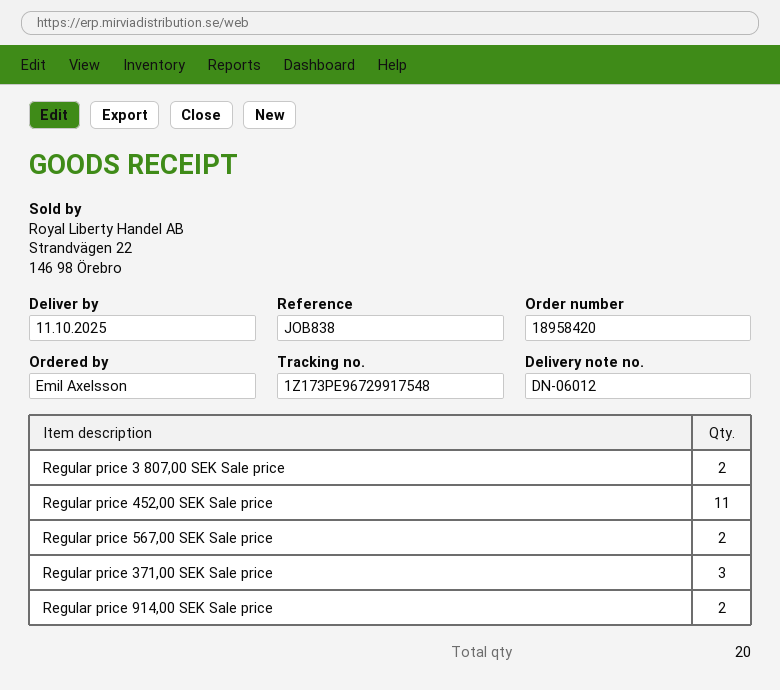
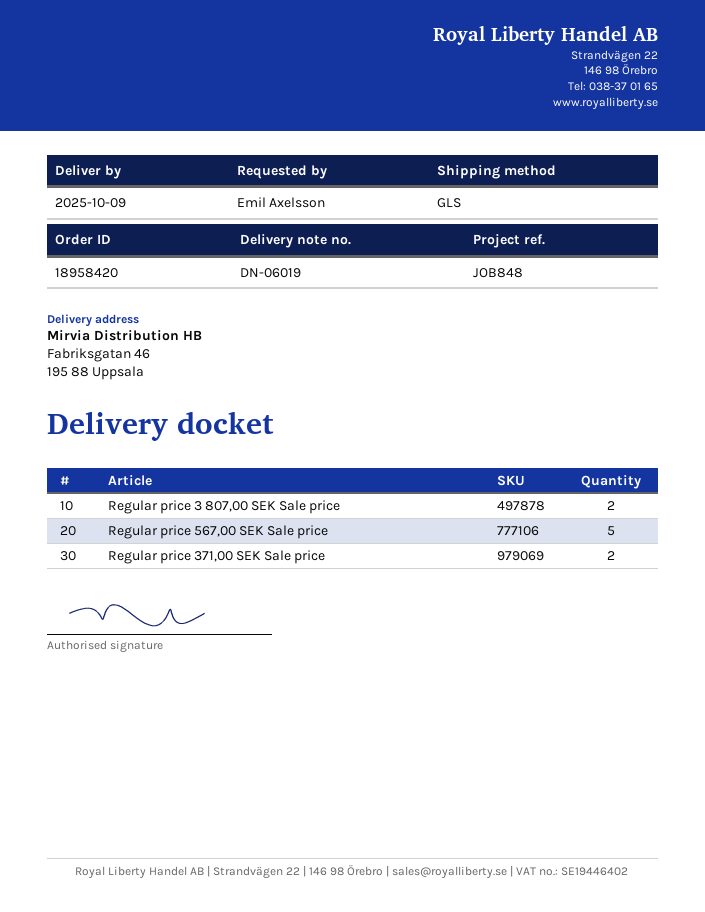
delivery note number: DN-06012 -> DN-06019
delivery date: 2025-10-11 -> 2025-10-09
reference: JOB838 -> JOB848
Regular price 452,00 SEK Sale price: 11 -> none
Regular price 567,00 SEK Sale price: 2 -> 5
Regular price 371,00 SEK Sale price: 3 -> 2
Regular price 914,00 SEK Sale price: 2 -> none

